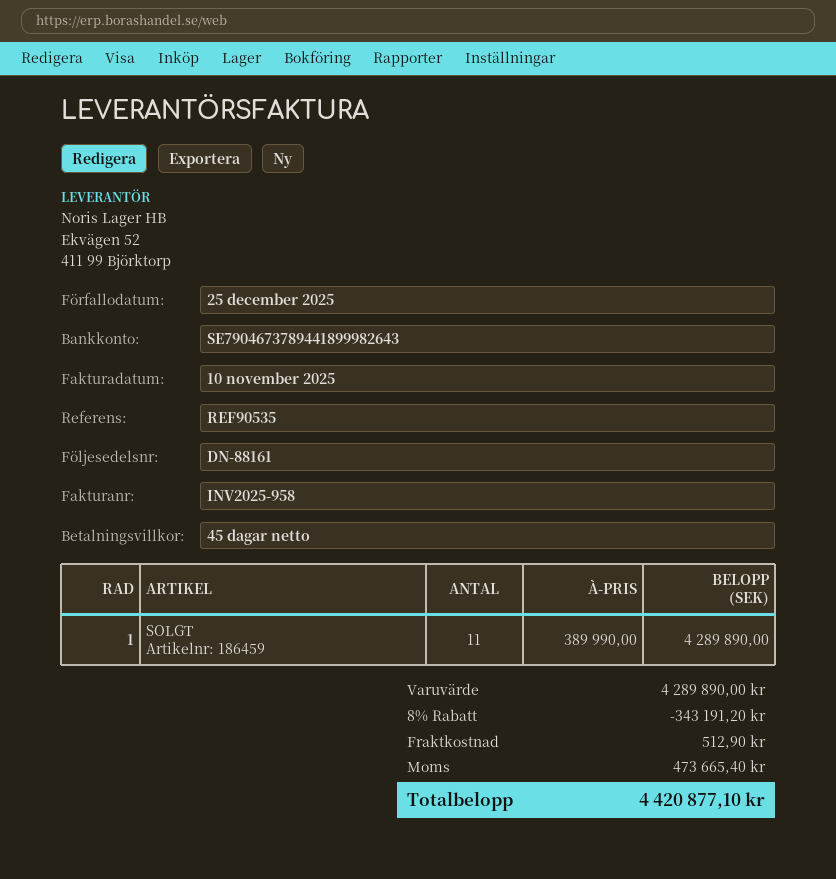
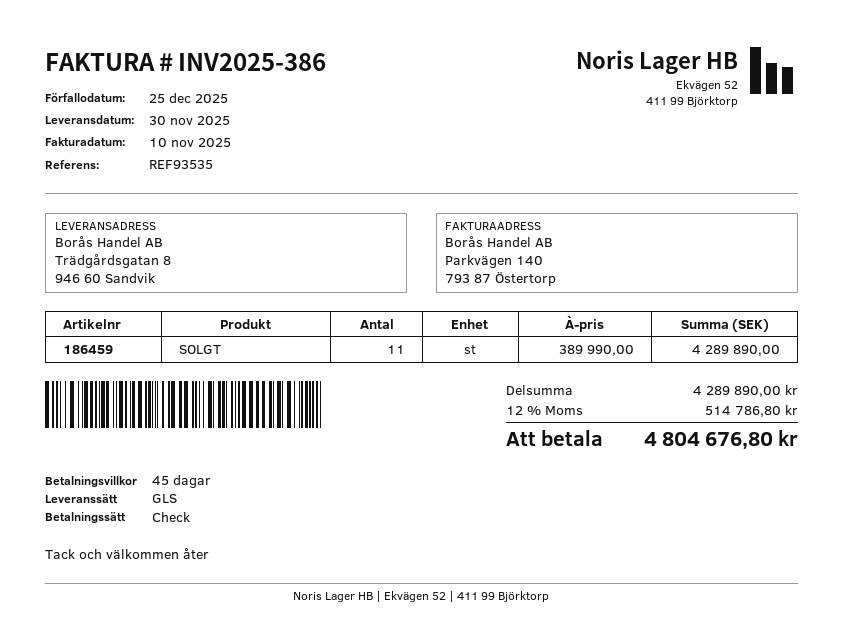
invoice number: INV2025-958 -> INV2025-386
reference: REF90535 -> REF93535
discount: 8% = 343191.20 -> none
shipping: 512.90 -> none
tax: 473665.40 -> 514786.80
total: 4420877.10 -> 4804676.80

